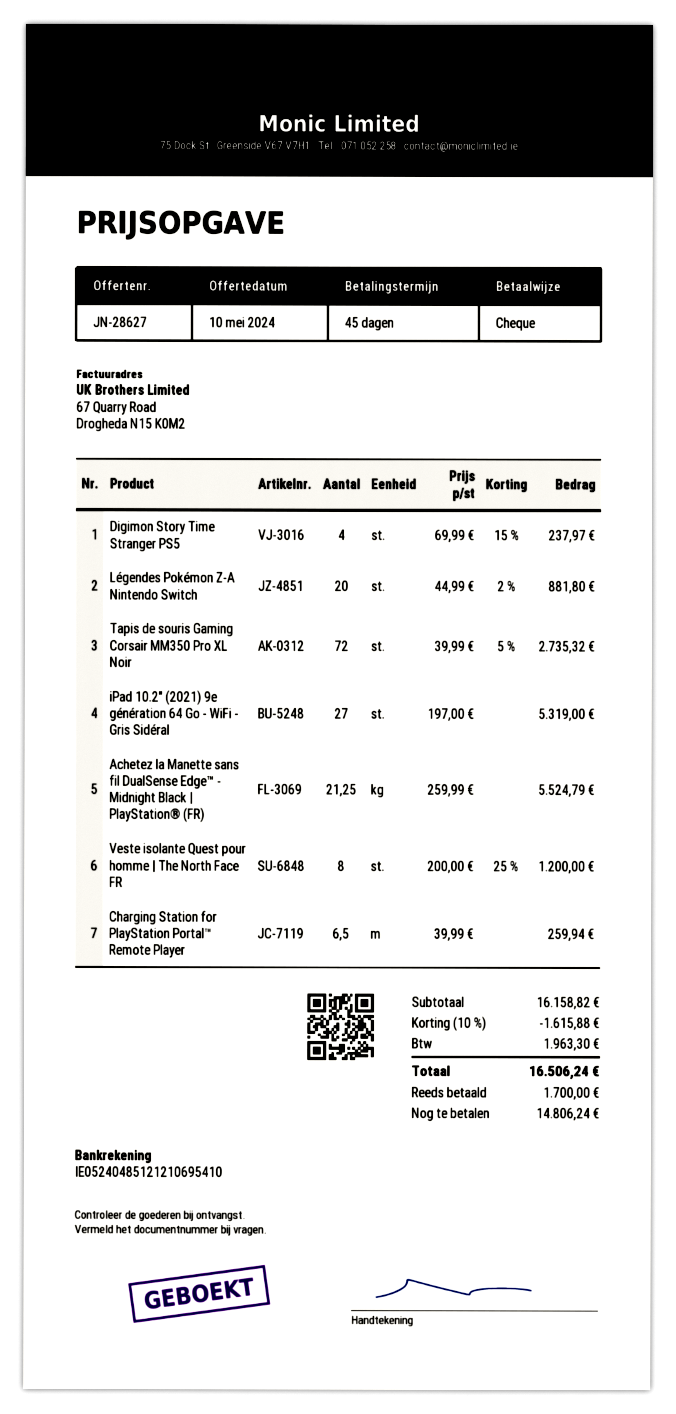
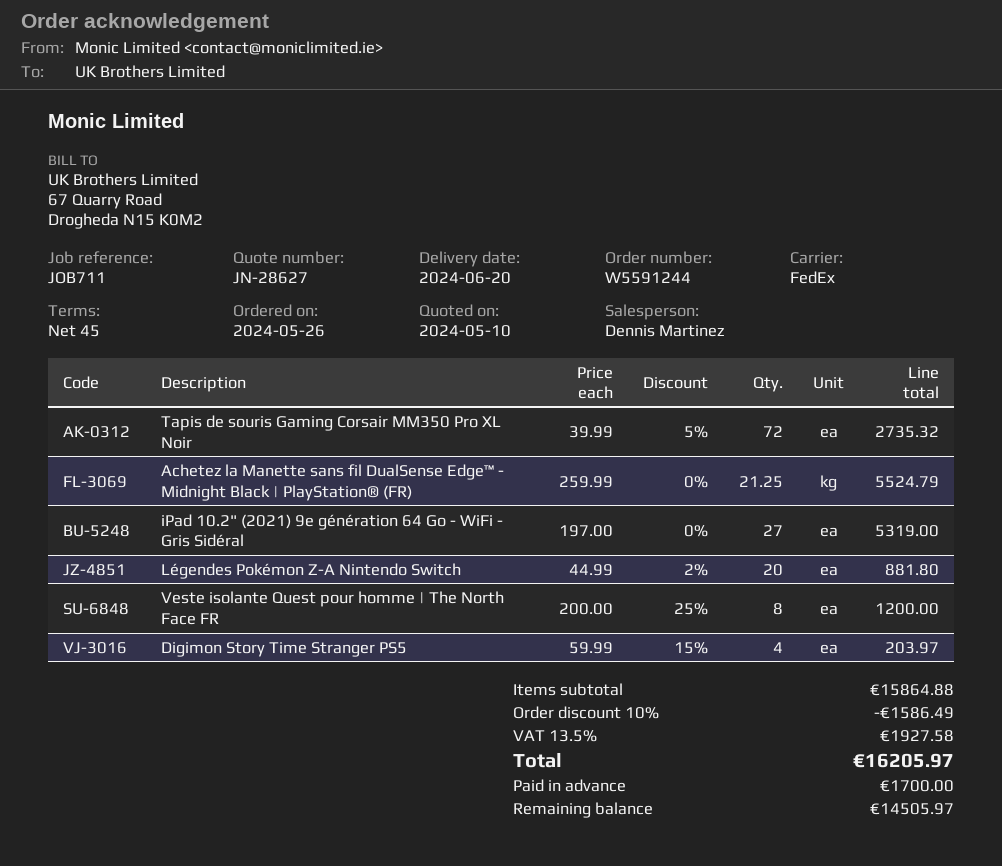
Digimon Story Time Stranger PS5: 4 x 69.99 - 15% = 237.97 -> 4 x 59.99 - 15% = 203.97
Charging Station for PlayStation Portal™ Remote Player: 6.5 x 39.99 = 259.94 -> none
subtotal: 16158.82 -> 15864.88
discount: 10% = 1615.88 -> 10% = 1586.49
tax: 1963.30 -> 1927.58
total: 16506.24 -> 16205.97
balance: 14806.24 -> 14505.97

